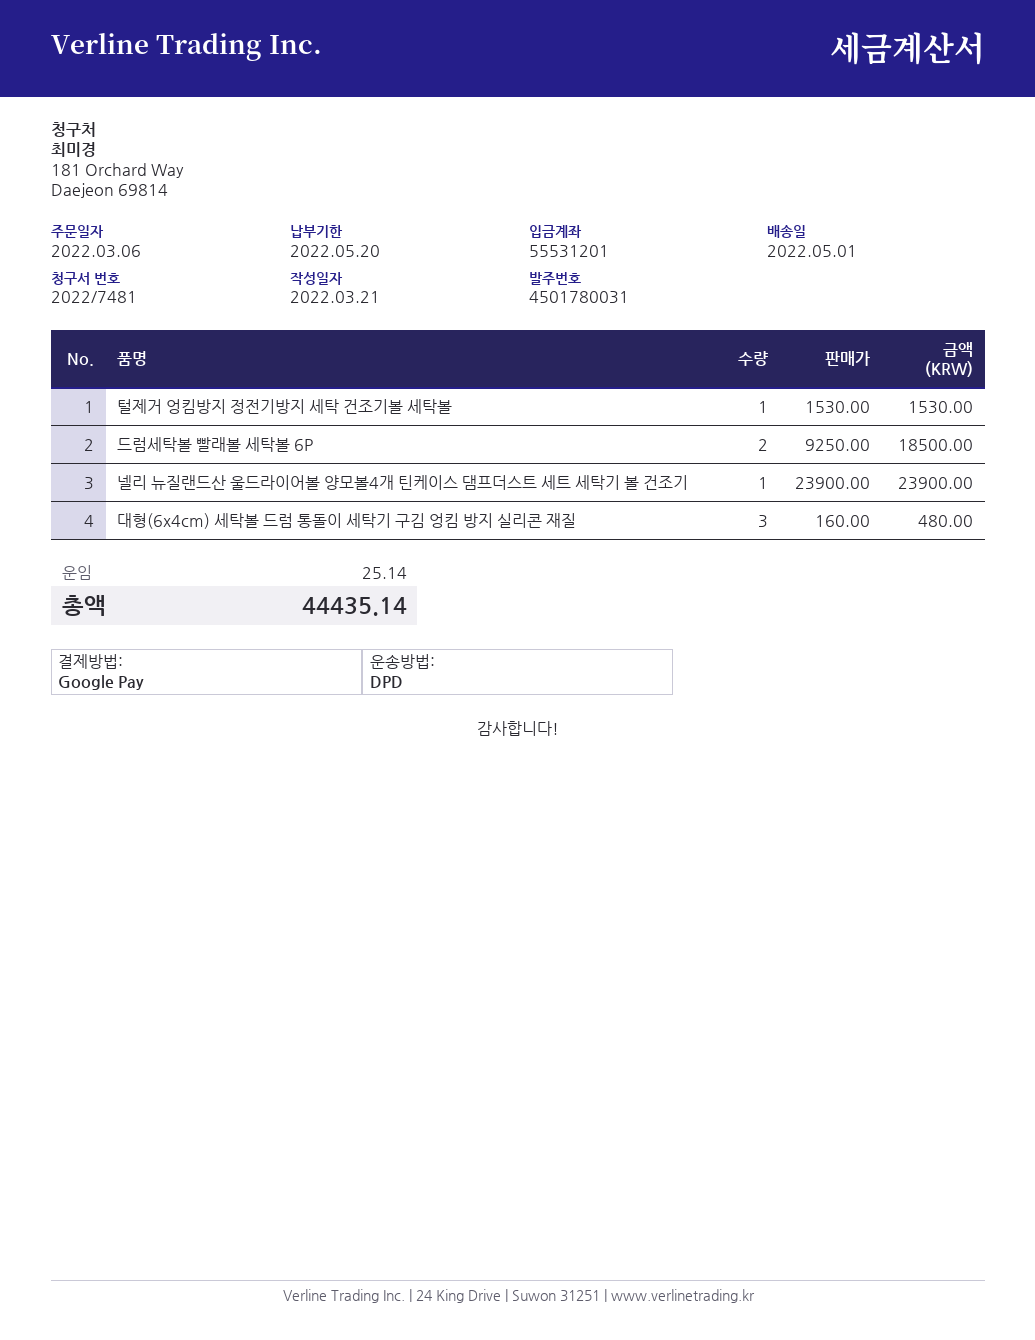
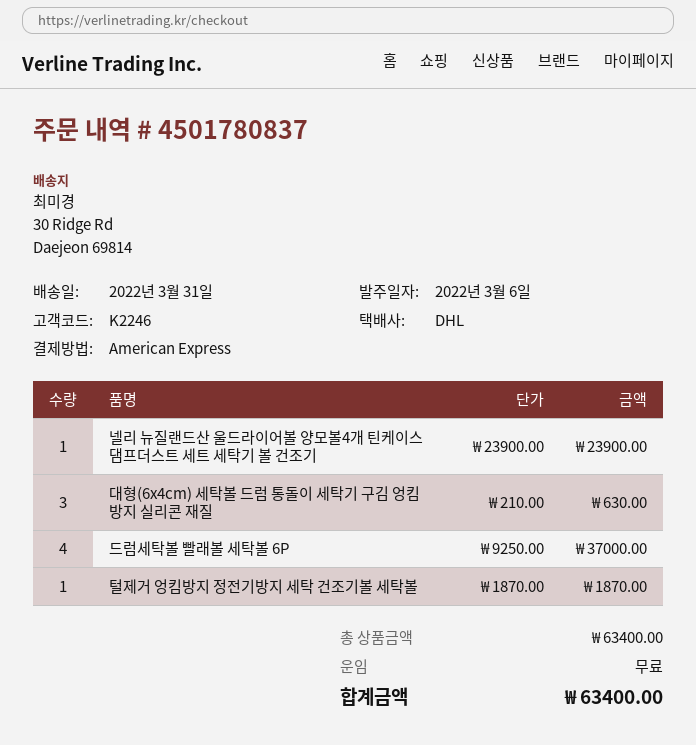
order number: 4501780031 -> 4501780837
delivery date: 2022-05-01 -> 2022-03-31
payment method: Google Pay -> American Express
shipping method: DPD -> DHL
털제거 엉킴방지 정전기방지 세탁 건조기볼 세탁볼: 1 x 1530.00 = 1530.00 -> 1 x 1870.00 = 1870.00
드럼세탁볼 빨래볼 세탁볼 6P: 2 x 9250.00 = 18500.00 -> 4 x 9250.00 = 37000.00
대형(6x4cm) 세탁볼 드럼 통돌이 세탁기 구김 엉킴 방지 실리콘 재질: 3 x 160.00 = 480.00 -> 3 x 210.00 = 630.00
shipping: 25.14 -> 0.00
total: 44435.14 -> 63400.00

